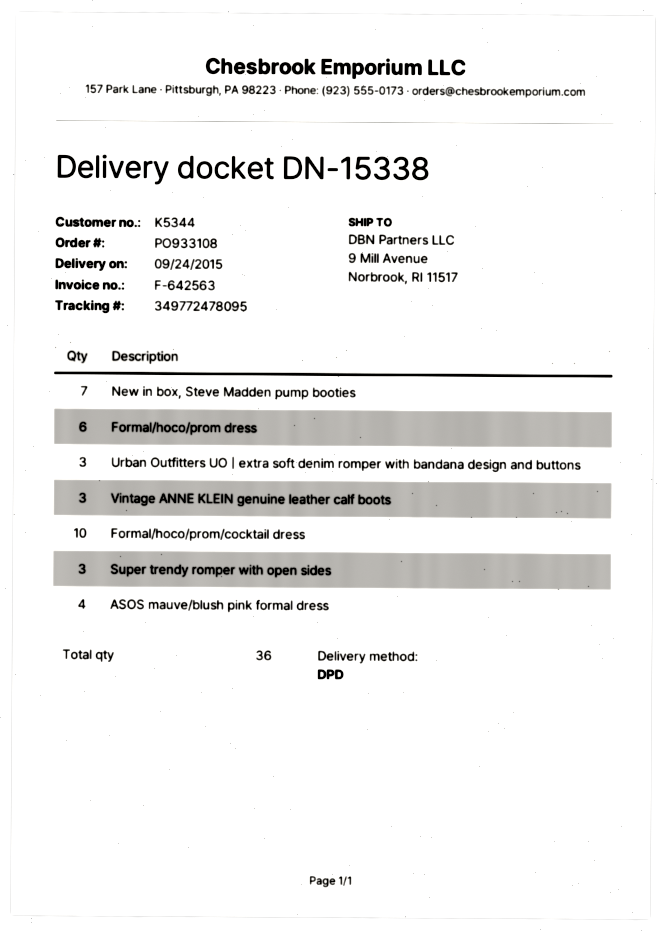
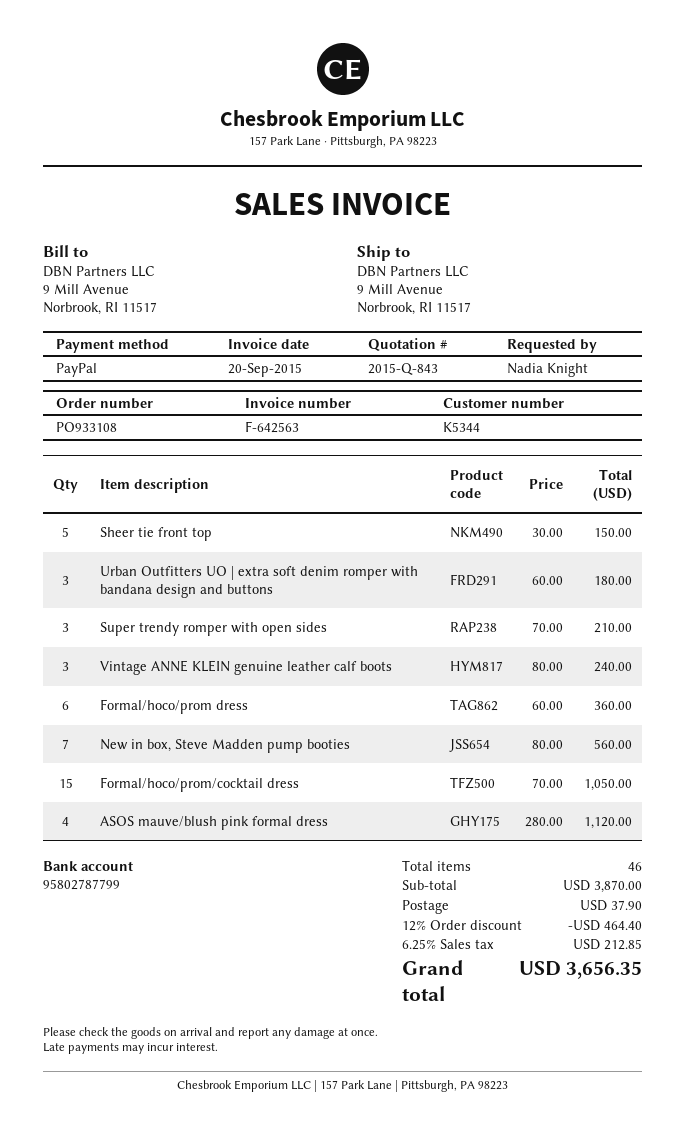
Formal/hoco/prom/cocktail dress: 10 -> 15
Sheer tie front top: none -> 5
total quantity: 36 -> 46

